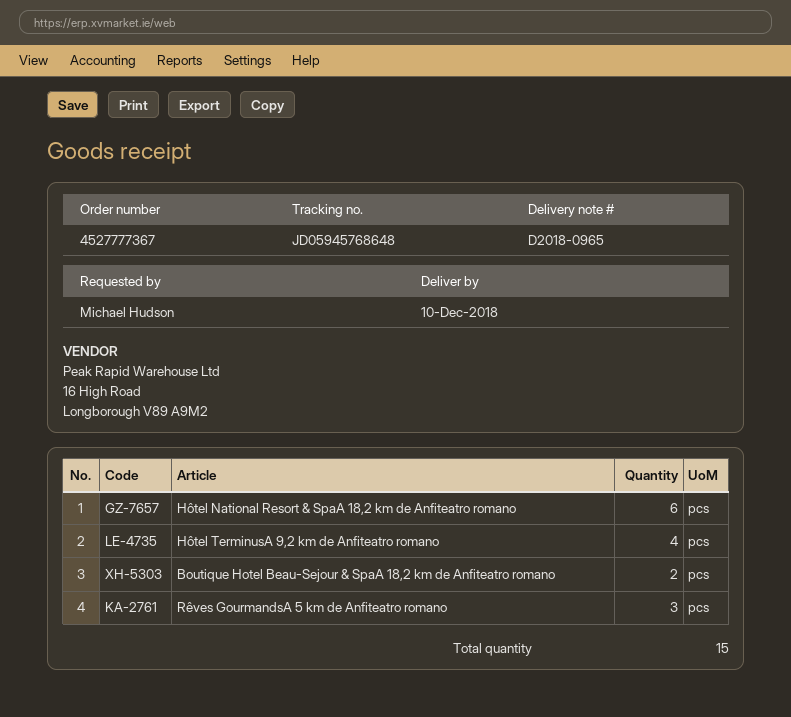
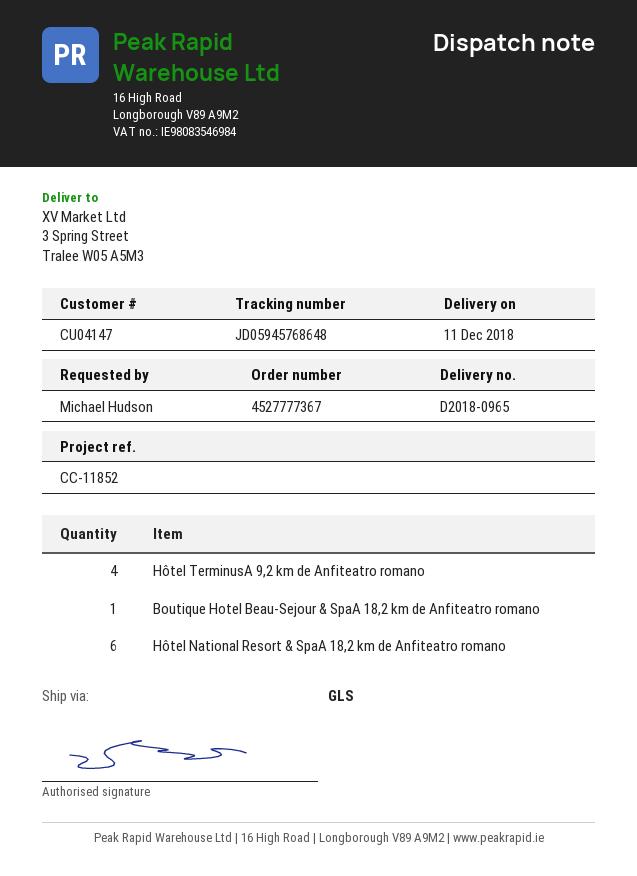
delivery date: 2018-12-10 -> 2018-12-11
Boutique Hotel Beau-Sejour & SpaA 18,2 km de Anfiteatro romano: 2 -> 1
Rêves GourmandsA 5 km de Anfiteatro romano: 3 -> none

